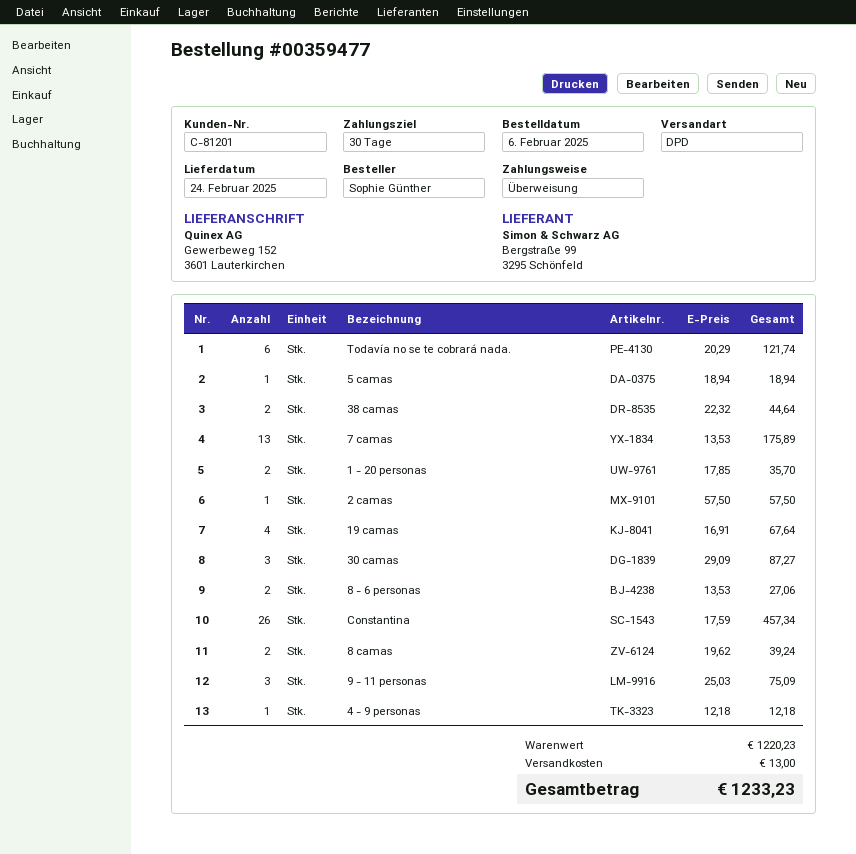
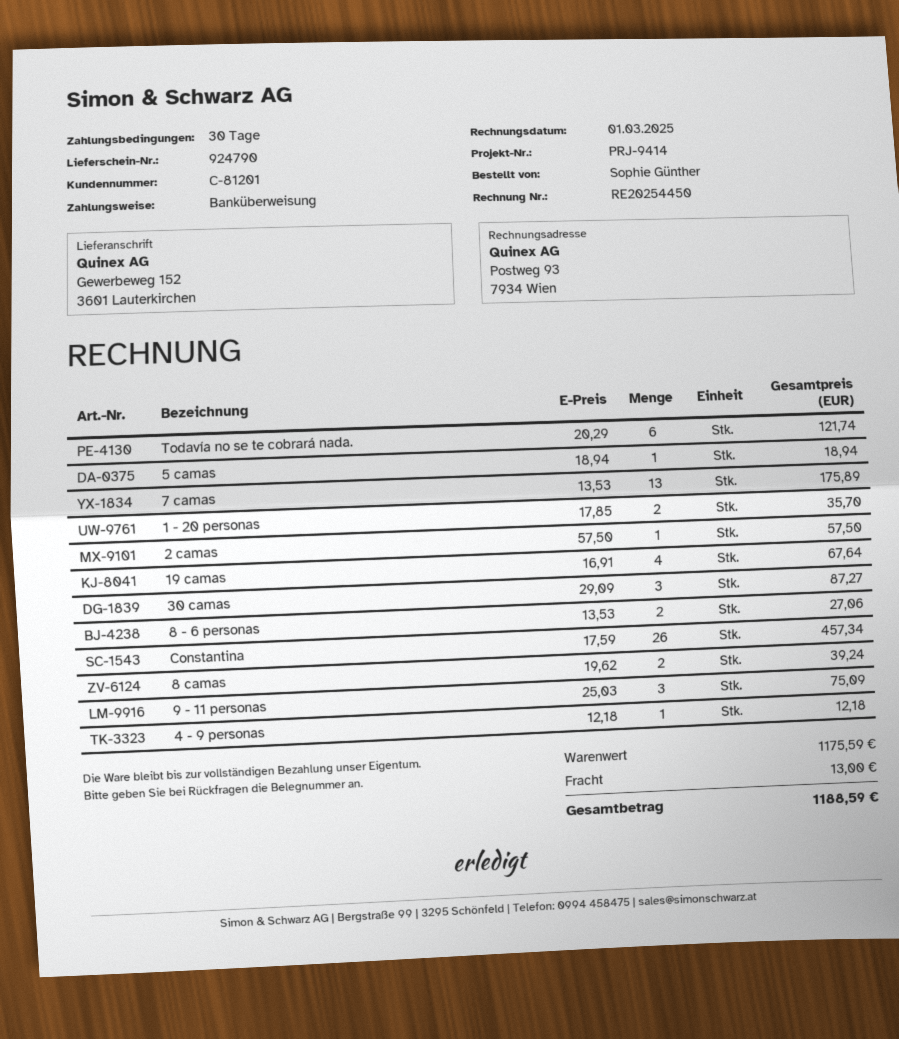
38 camas: 2 x 22.32 = 44.64 -> none
subtotal: 1220.23 -> 1175.59
total: 1233.23 -> 1188.59

